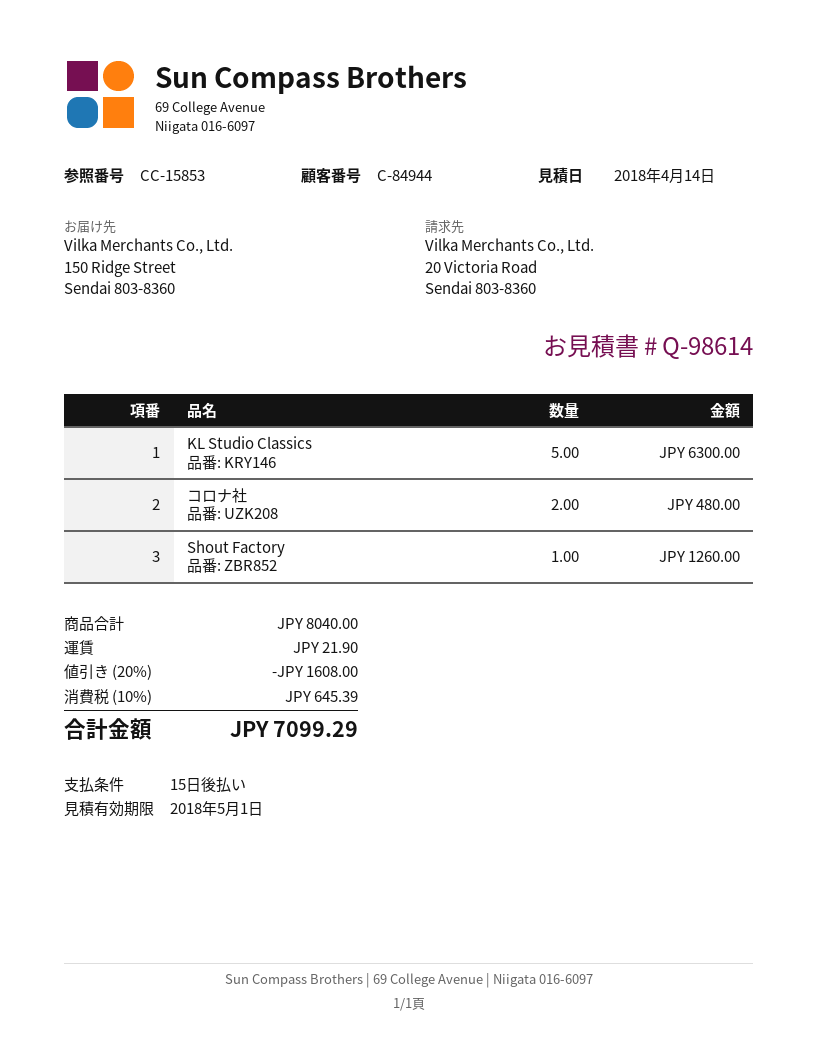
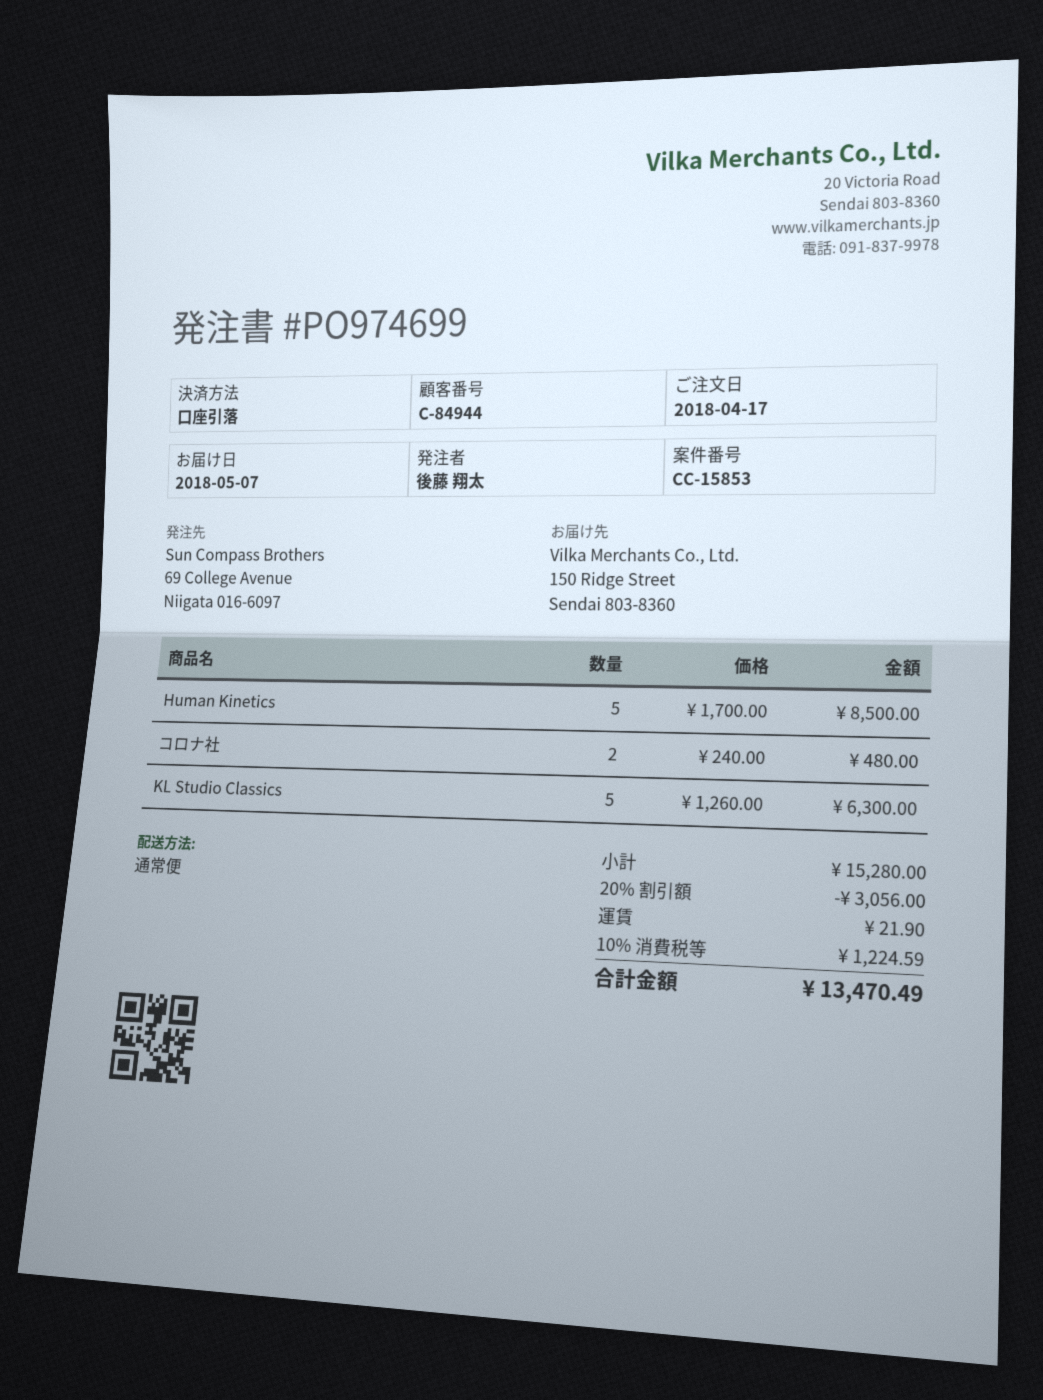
Shout Factory: 1 for 1260.00 -> none
Human Kinetics: none -> 5 for 8500.00
subtotal: 8040.00 -> 15280.00
discount: 20% = 1608.00 -> 20% = 3056.00
tax: 10% = 645.39 -> 10% = 1224.59
total: 7099.29 -> 13470.49

